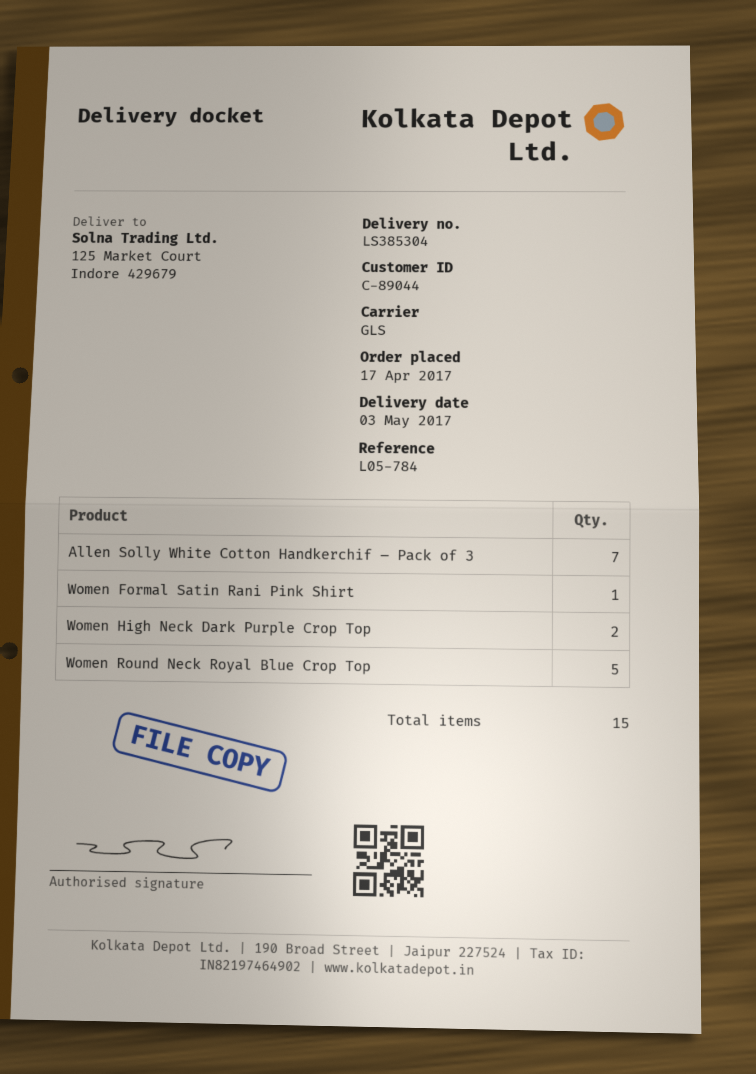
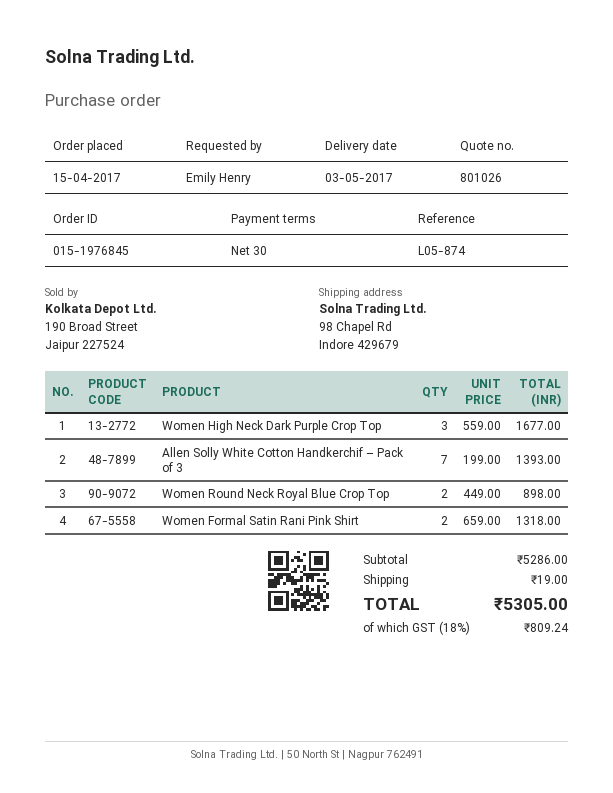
order date: 2017-04-17 -> 2017-04-15
reference: L05-784 -> L05-874
ship to: 125 Market Court, Indore 429679 -> 98 Chapel Rd, Indore 429679
Women Formal Satin Rani Pink Shirt: 1 -> 2
Women High Neck Dark Purple Crop Top: 2 -> 3
Women Round Neck Royal Blue Crop Top: 5 -> 2

